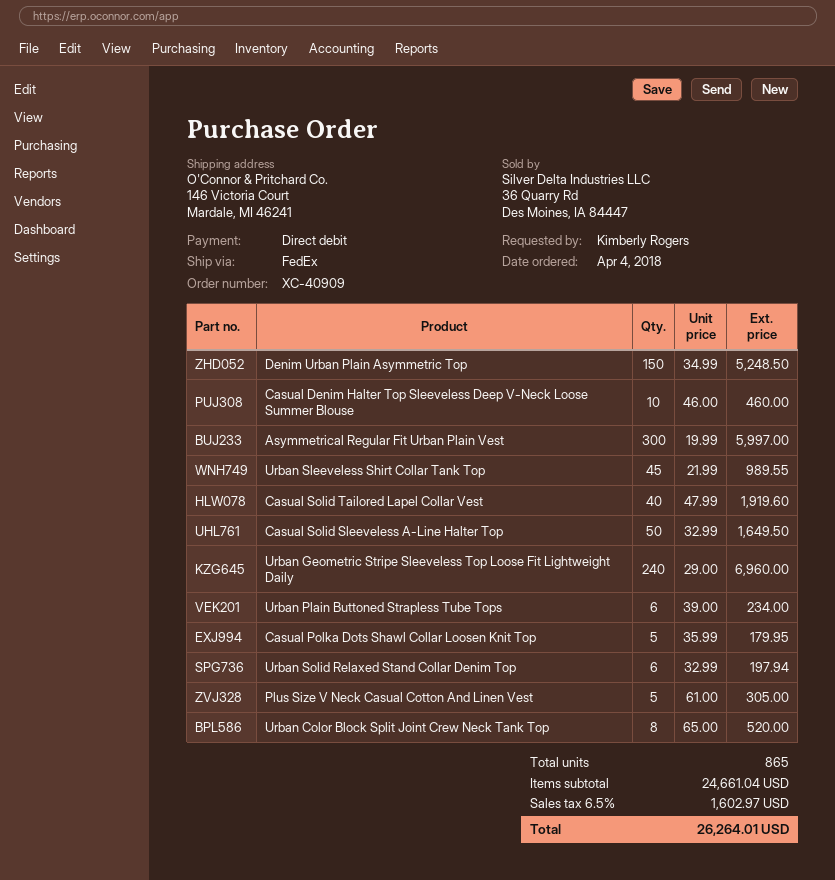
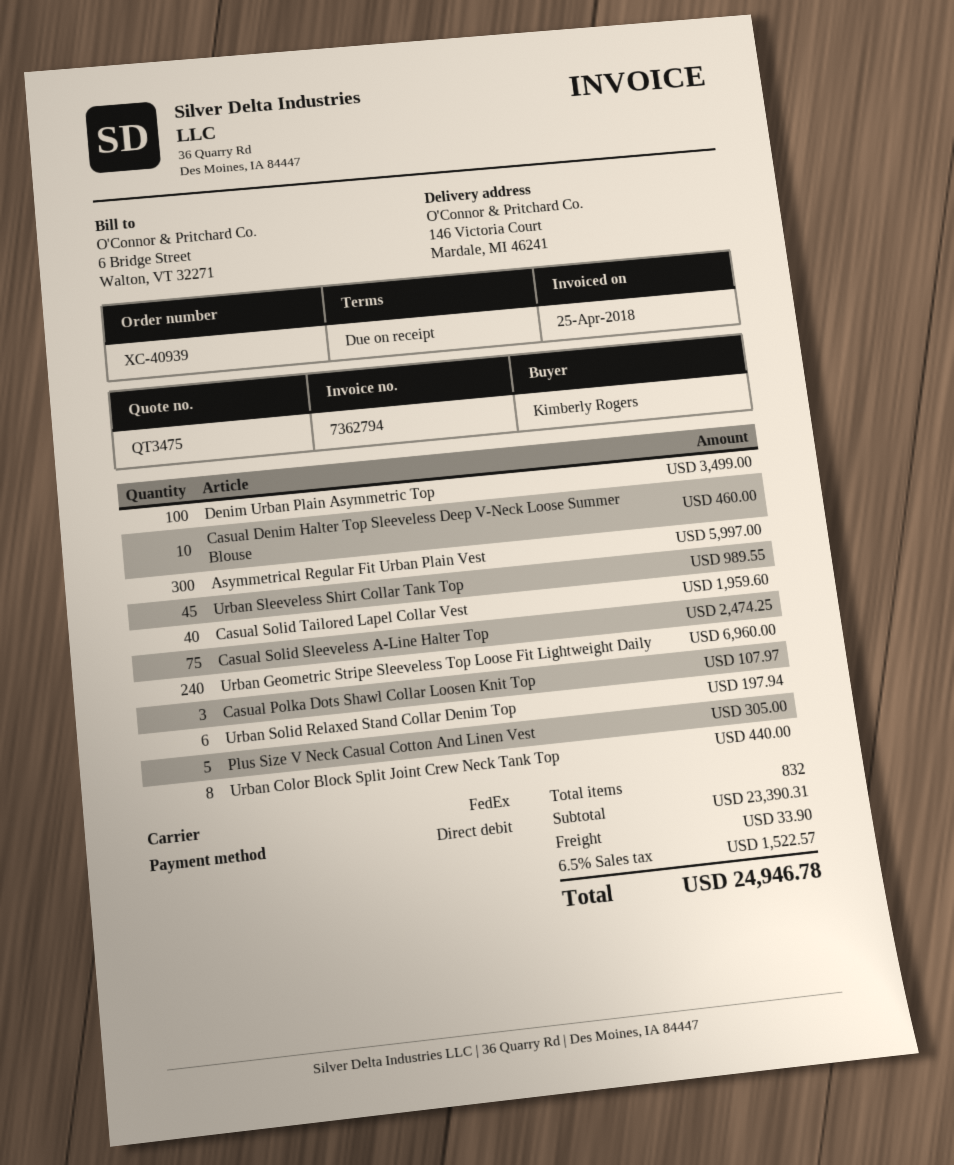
order number: XC-40909 -> XC-40939
Denim Urban Plain Asymmetric Top: 150 for 5248.50 -> 100 for 3499.00
Casual Solid Tailored Lapel Collar Vest: 40 for 1919.60 -> 40 for 1959.60
Casual Solid Sleeveless A-Line Halter Top: 50 for 1649.50 -> 75 for 2474.25
Urban Plain Buttoned Strapless Tube Tops: 6 for 234.00 -> none
Casual Polka Dots Shawl Collar Loosen Knit Top: 5 for 179.95 -> 3 for 107.97
Urban Color Block Split Joint Crew Neck Tank Top: 8 for 520.00 -> 8 for 440.00
total quantity: 865 -> 832
subtotal: 24661.04 -> 23390.31
shipping: none -> 33.90
tax: 6.5% = 1602.97 -> 6.5% = 1522.57
total: 26264.01 -> 24946.78

